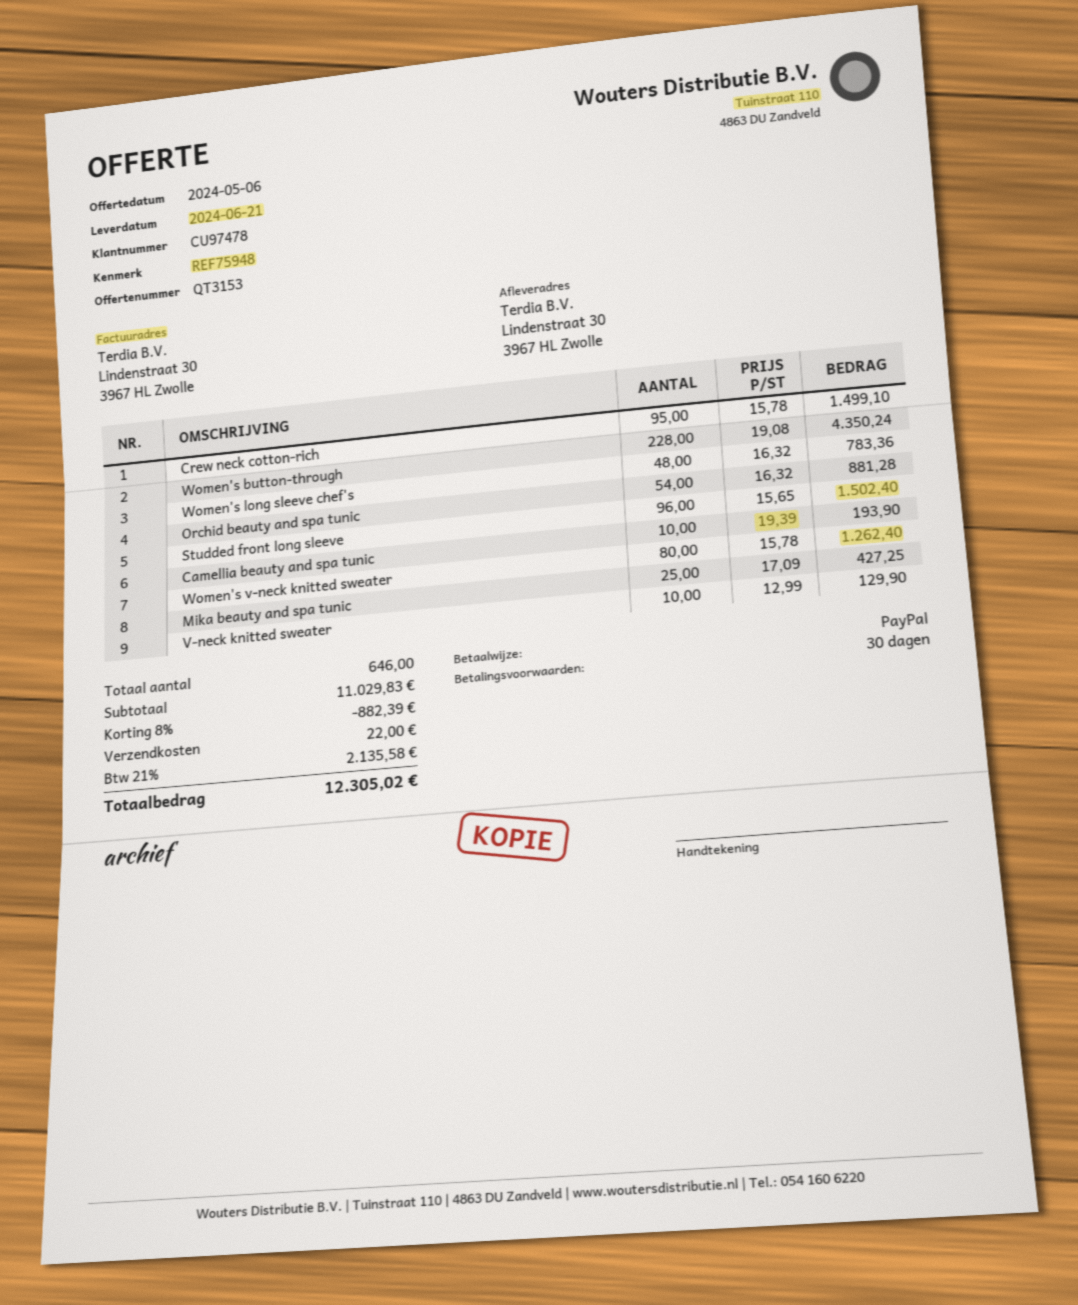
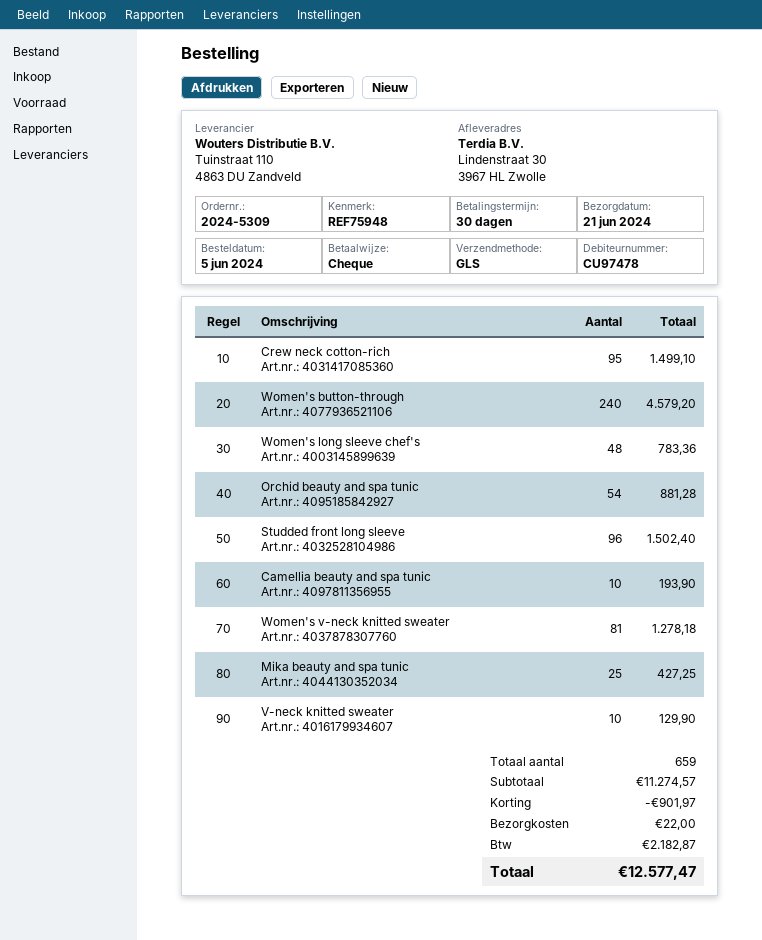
payment method: PayPal -> cheque
Women's button-through: 228 for 4350.24 -> 240 for 4579.20
Women's v-neck knitted sweater: 80 for 1262.40 -> 81 for 1278.18
total quantity: 646 -> 659
subtotal: 11029.83 -> 11274.57
discount: 882.39 -> 901.97
tax: 2135.58 -> 2182.87
total: 12305.02 -> 12577.47

